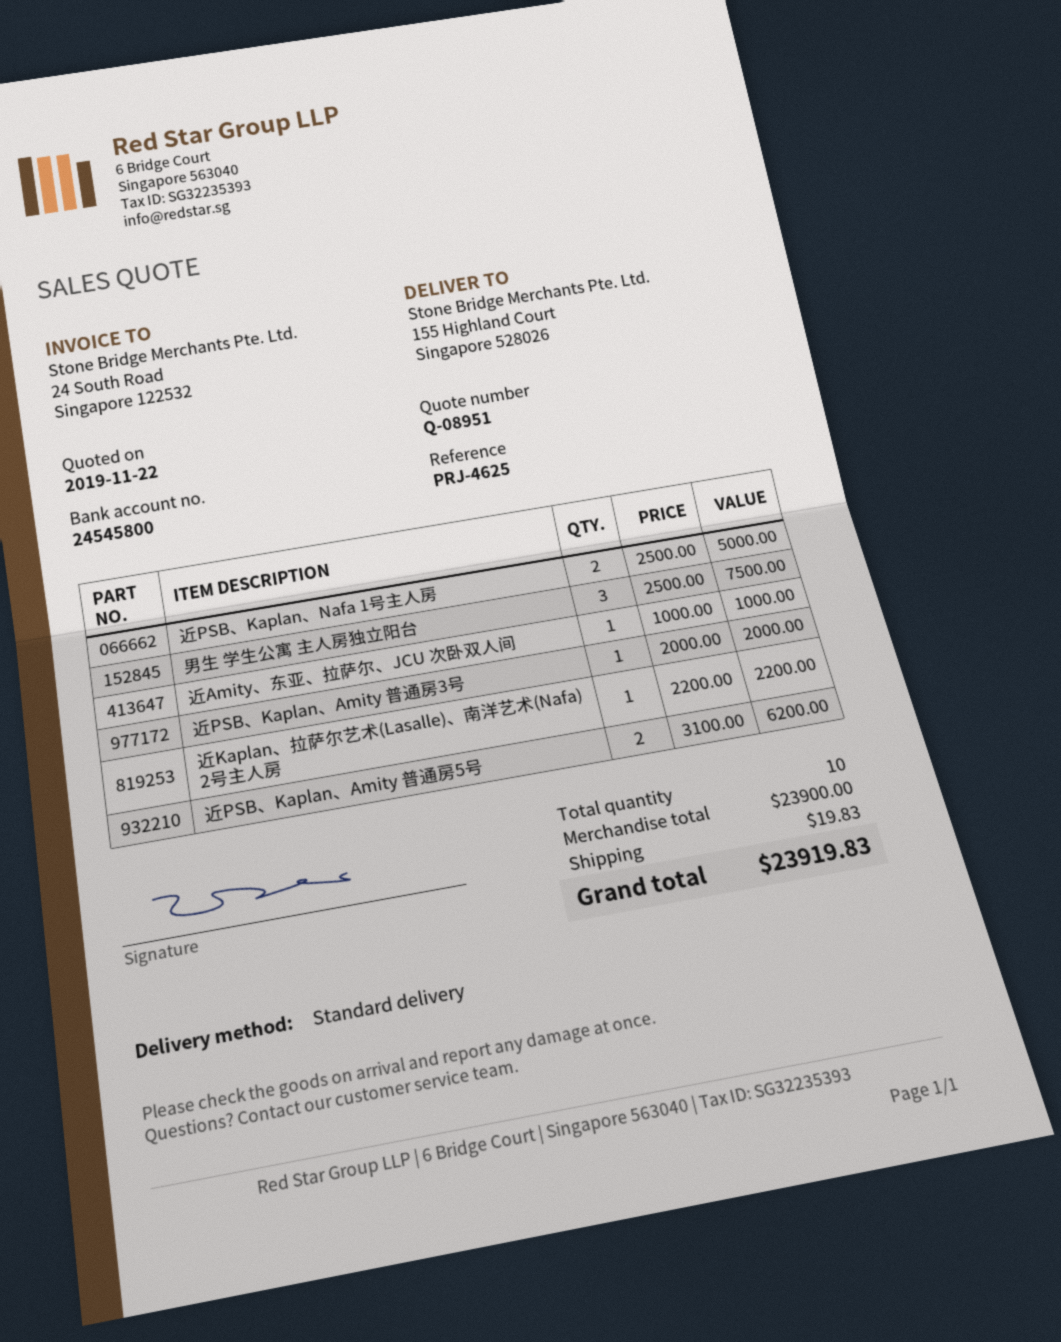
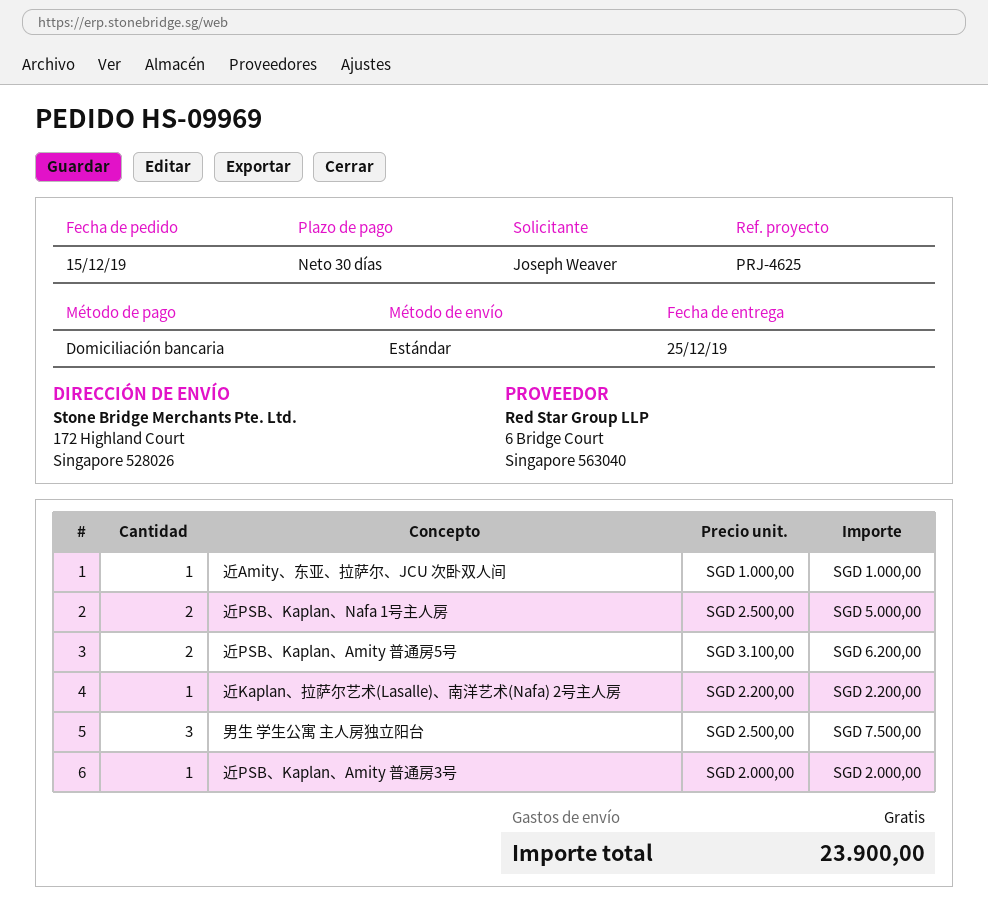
ship to: 155 Highland Court, Singapore 528026 -> 172 Highland Court, Singapore 528026
shipping: 19.83 -> 0.00
total: 23919.83 -> 23900.00

